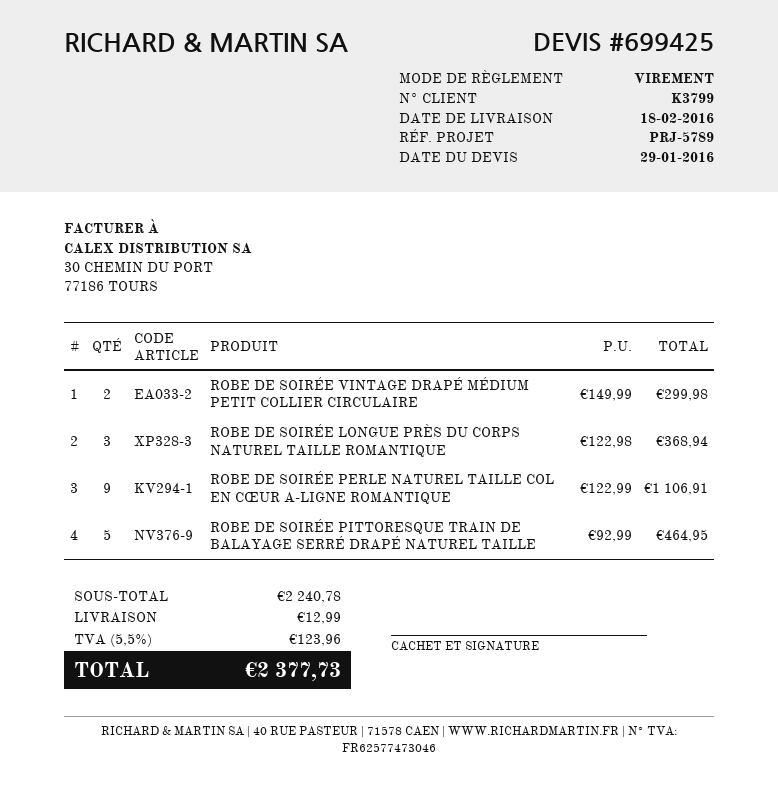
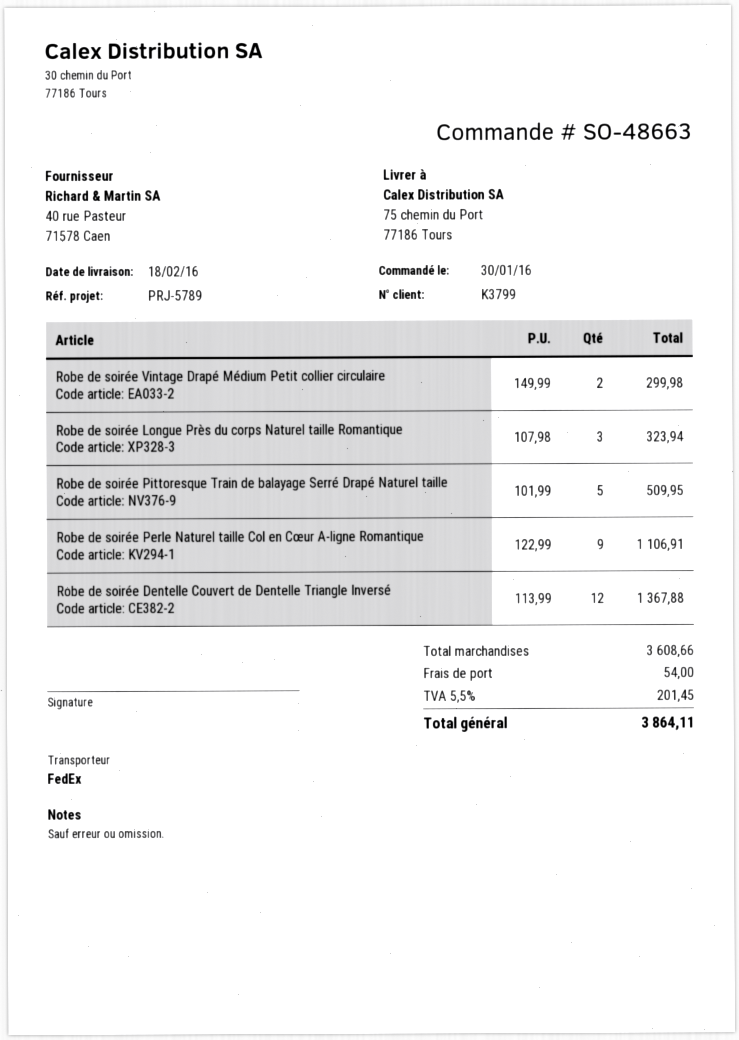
ROBE DE SOIRÉE LONGUE PRÈS DU CORPS NATUREL TAILLE ROMANTIQUE: 3 x 122.98 = 368.94 -> 3 x 107.98 = 323.94
ROBE DE SOIRÉE PITTORESQUE TRAIN DE BALAYAGE SERRÉ DRAPÉ NATUREL TAILLE: 5 x 92.99 = 464.95 -> 5 x 101.99 = 509.95
Robe de soirée Dentelle Couvert de Dentelle Triangle Inversé: none -> 12 x 113.99 = 1367.88
subtotal: 2240.78 -> 3608.66
shipping: 12.99 -> 54.00
tax: 5.5% = 123.96 -> 5.5% = 201.45
total: 2377.73 -> 3864.11

